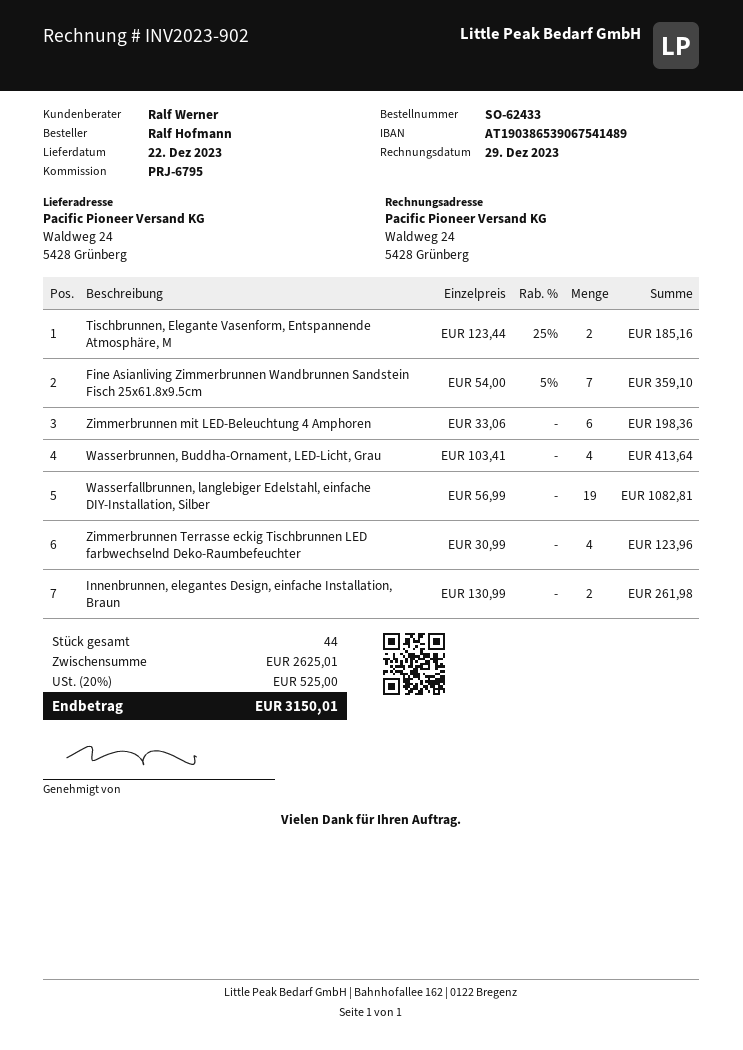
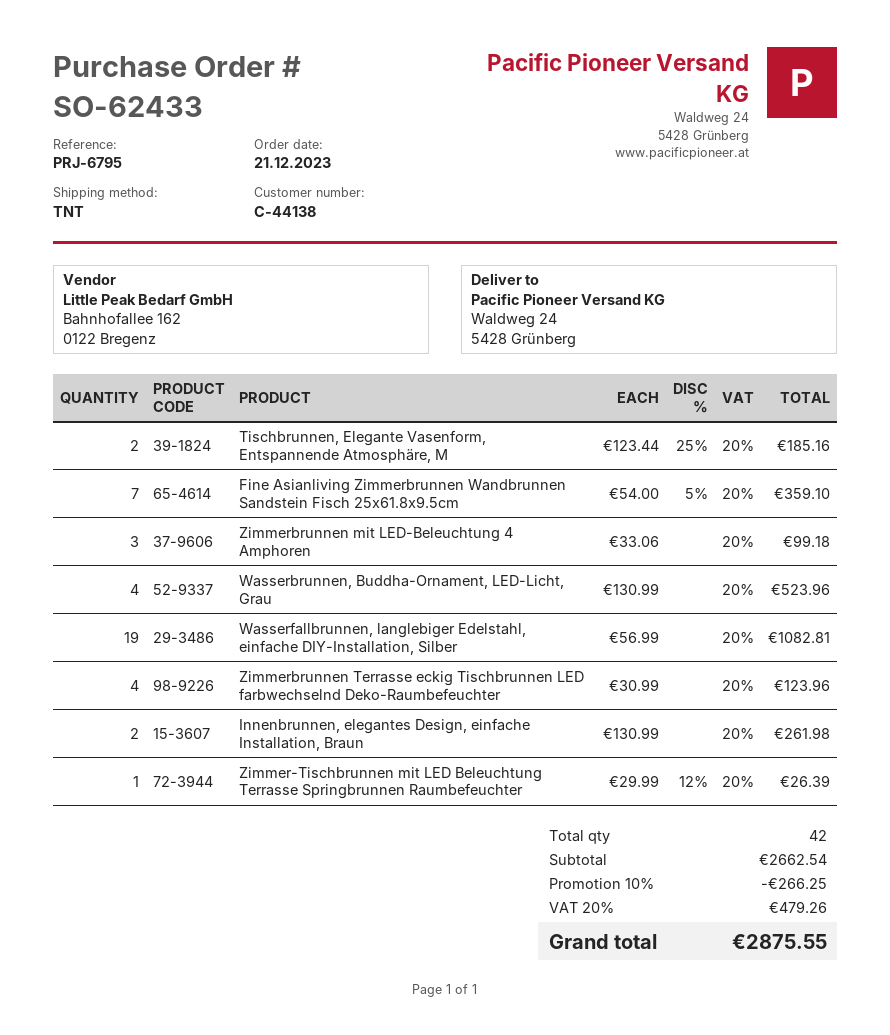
Zimmerbrunnen mit LED-Beleuchtung 4 Amphoren: 6 x 33.06 = 198.36 -> 3 x 33.06 = 99.18
Wasserbrunnen, Buddha-Ornament, LED-Licht, Grau: 4 x 103.41 = 413.64 -> 4 x 130.99 = 523.96
Zimmer-Tischbrunnen mit LED Beleuchtung Terrasse Springbrunnen Raumbefeuchter: none -> 1 x 29.99 - 12% = 26.39
total quantity: 44 -> 42
subtotal: 2625.01 -> 2662.54
discount: none -> 10% = 266.25
tax: 20% = 525.00 -> 20% = 479.26
total: 3150.01 -> 2875.55

